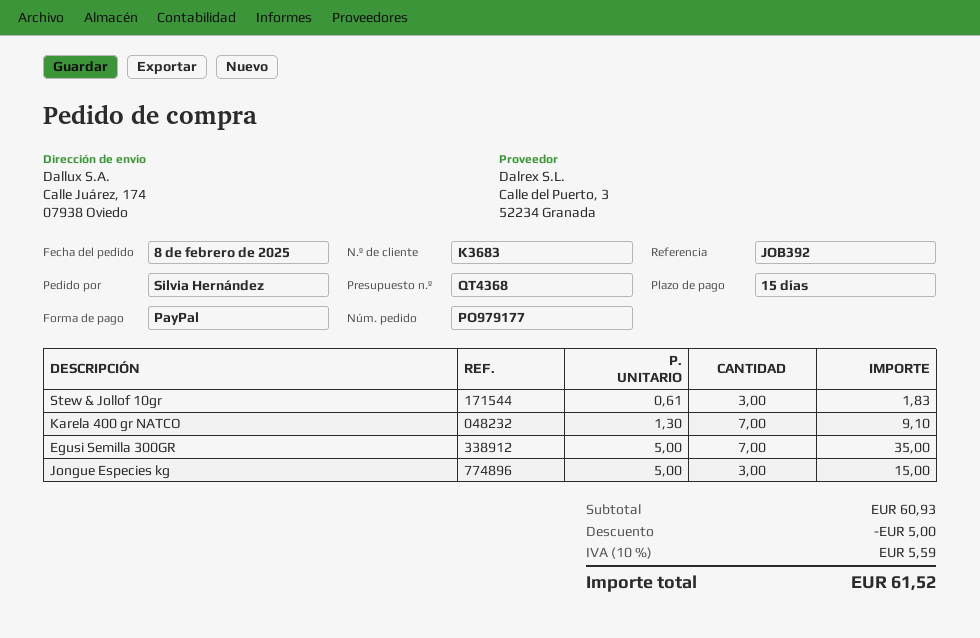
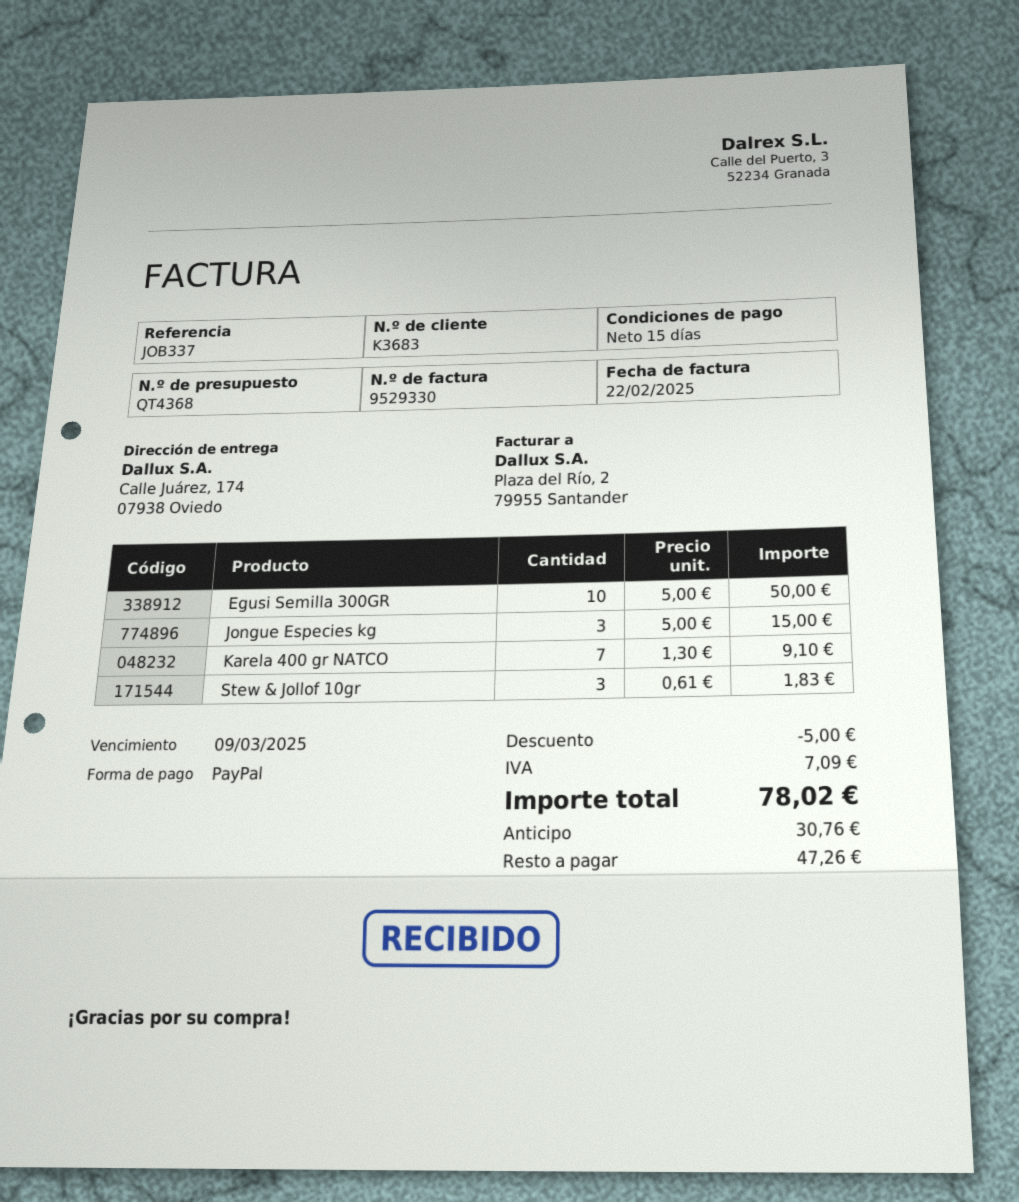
reference: JOB392 -> JOB337
Egusi Semilla 300GR: 7 x 5.00 = 35.00 -> 10 x 5.00 = 50.00
tax: 5.59 -> 7.09
total: 61.52 -> 78.02

